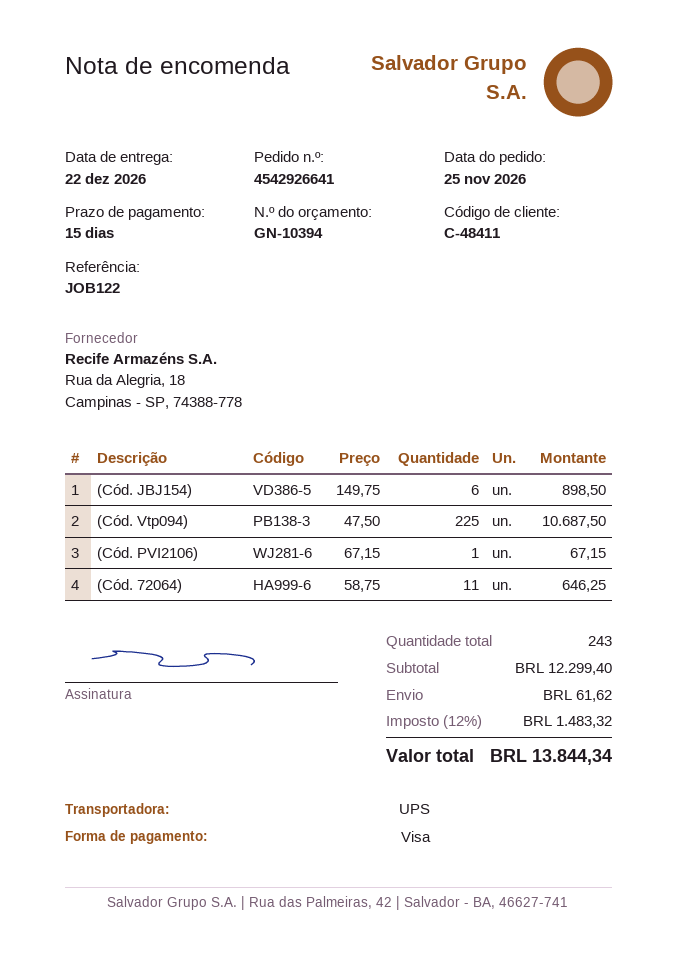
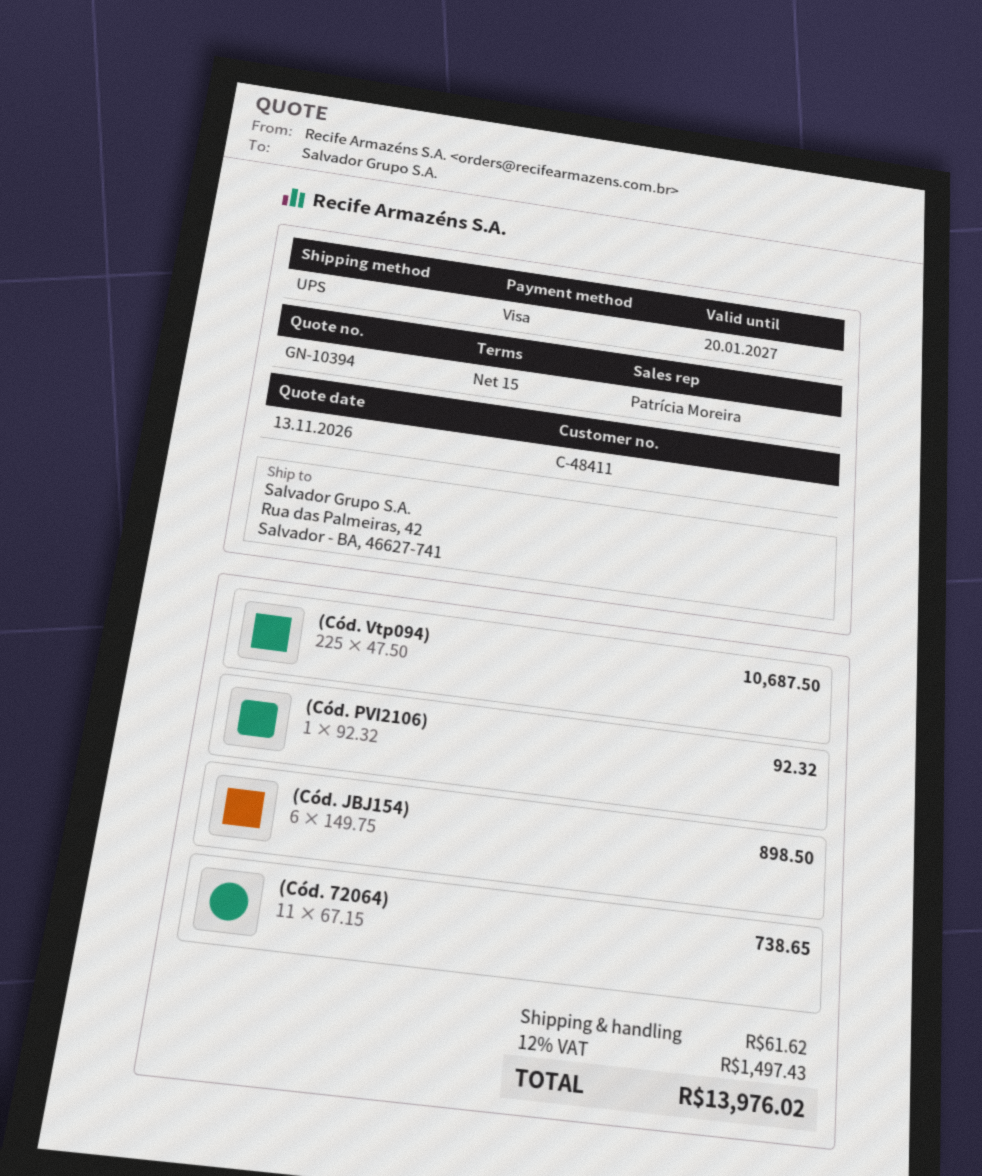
(Cód. PVI2106): 1 x 67.15 = 67.15 -> 1 x 92.32 = 92.32
(Cód. 72064): 11 x 58.75 = 646.25 -> 11 x 67.15 = 738.65
tax: 12% = 1483.32 -> 12% = 1497.43
total: 13844.34 -> 13976.02

